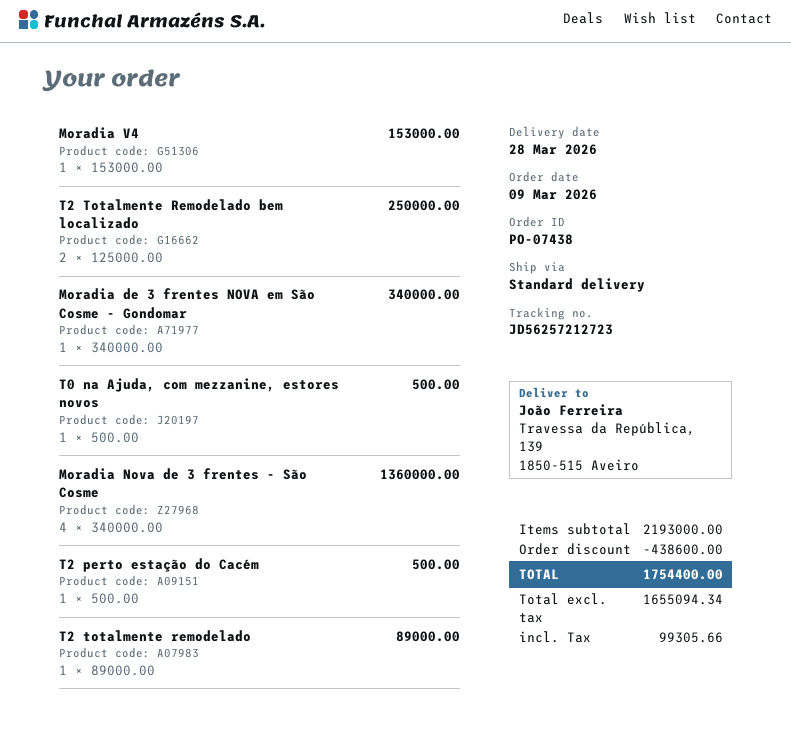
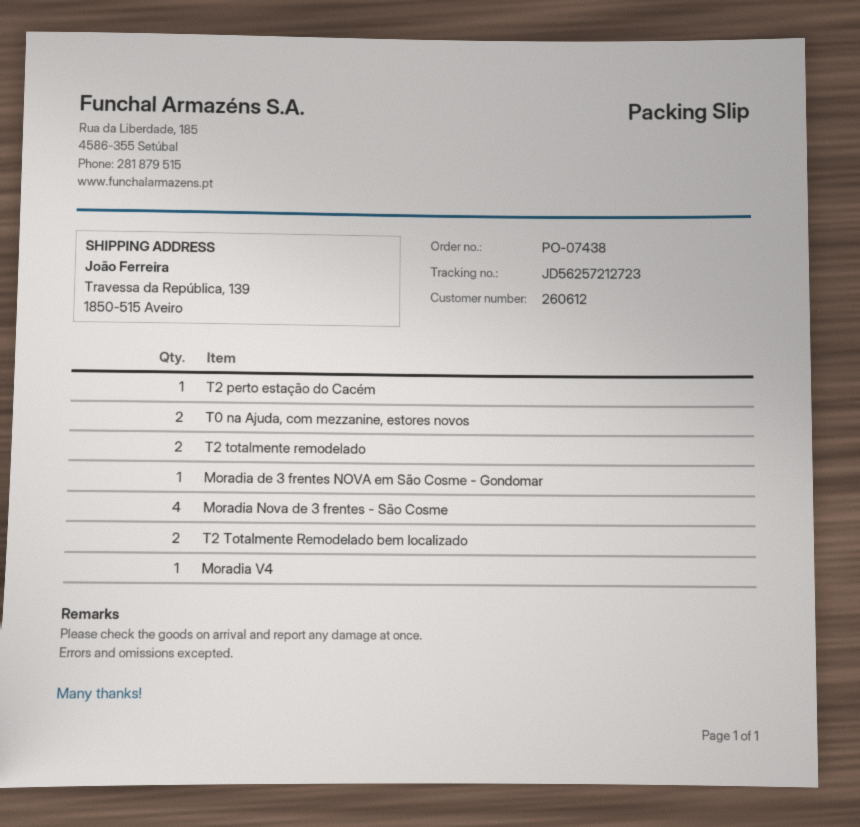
T0 na Ajuda, com mezzanine, estores novos: 1 -> 2
T2 totalmente remodelado: 1 -> 2

